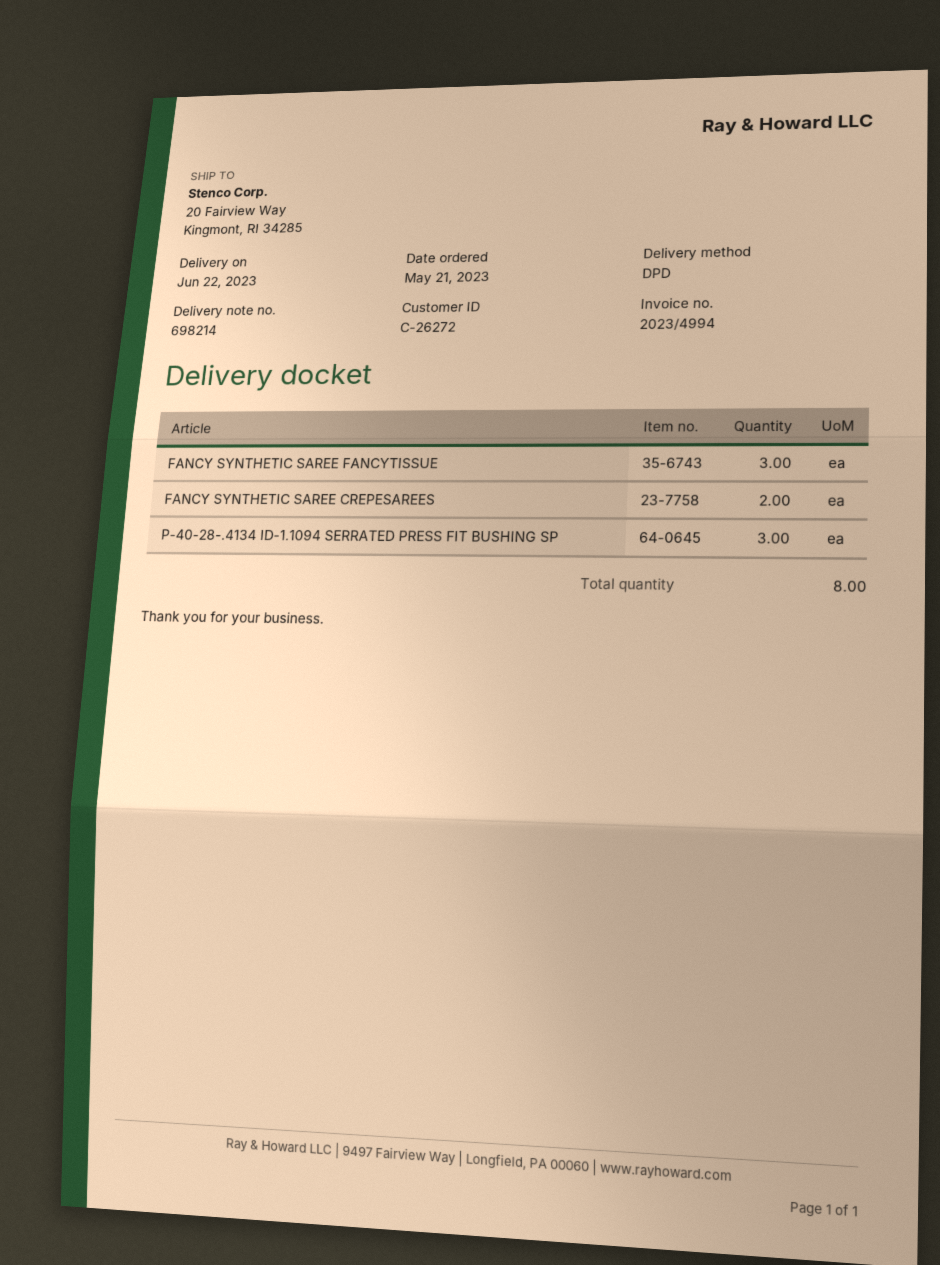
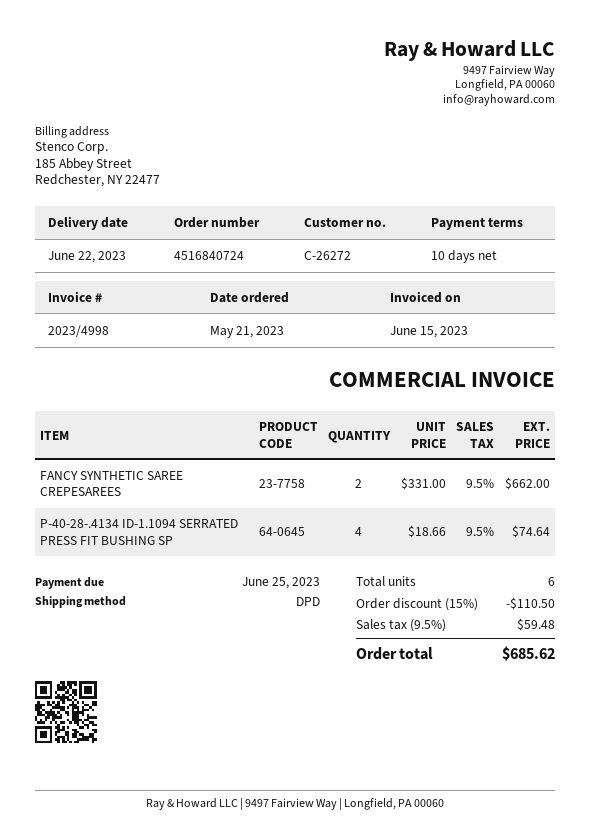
invoice number: 2023/4994 -> 2023/4998
FANCY SYNTHETIC SAREE FANCYTISSUE: 3 -> none
P-40-28-.4134 ID-1.1094 SERRATED PRESS FIT BUSHING SP: 3 -> 4
total quantity: 8 -> 6

